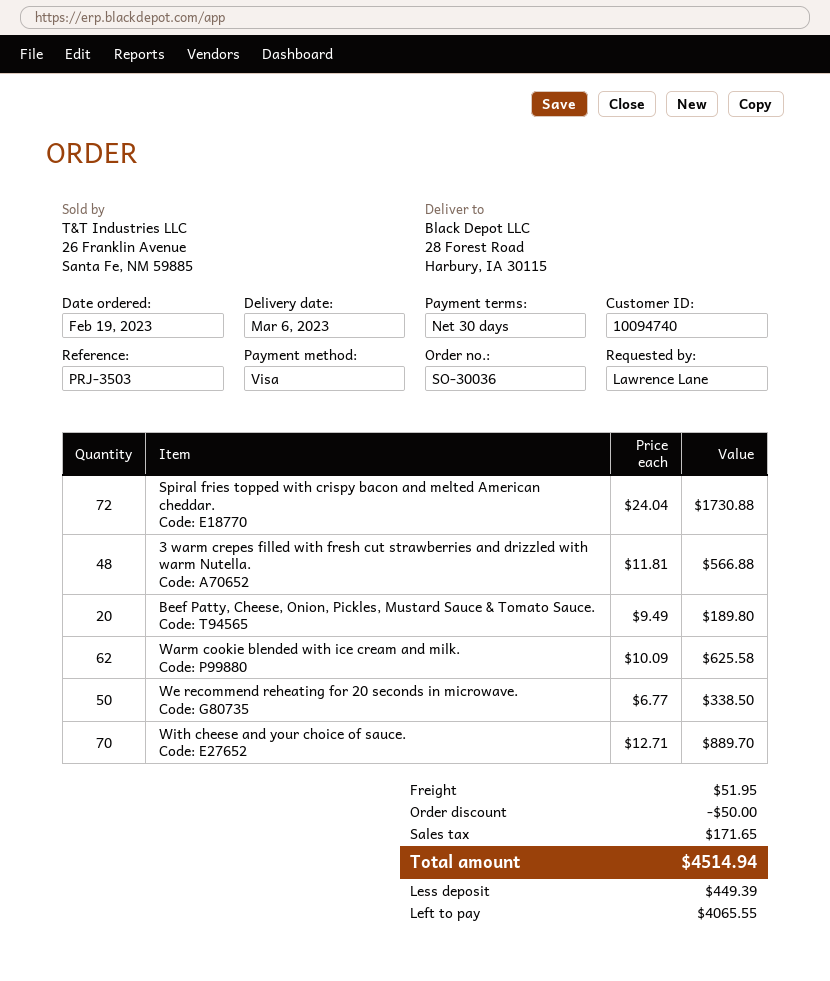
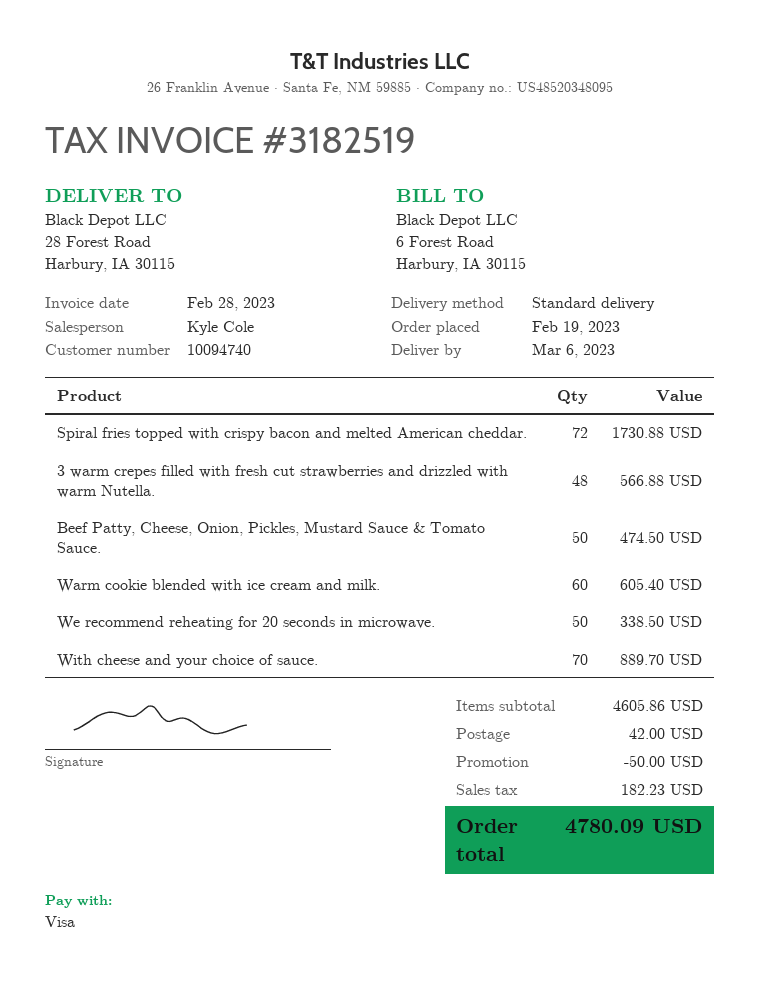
Beef Patty, Cheese, Onion, Pickles, Mustard Sauce & Tomato Sauce.: 20 for 189.80 -> 50 for 474.50
Warm cookie blended with ice cream and milk.: 62 for 625.58 -> 60 for 605.40
shipping: 51.95 -> 42.00
tax: 171.65 -> 182.23
total: 4514.94 -> 4780.09

